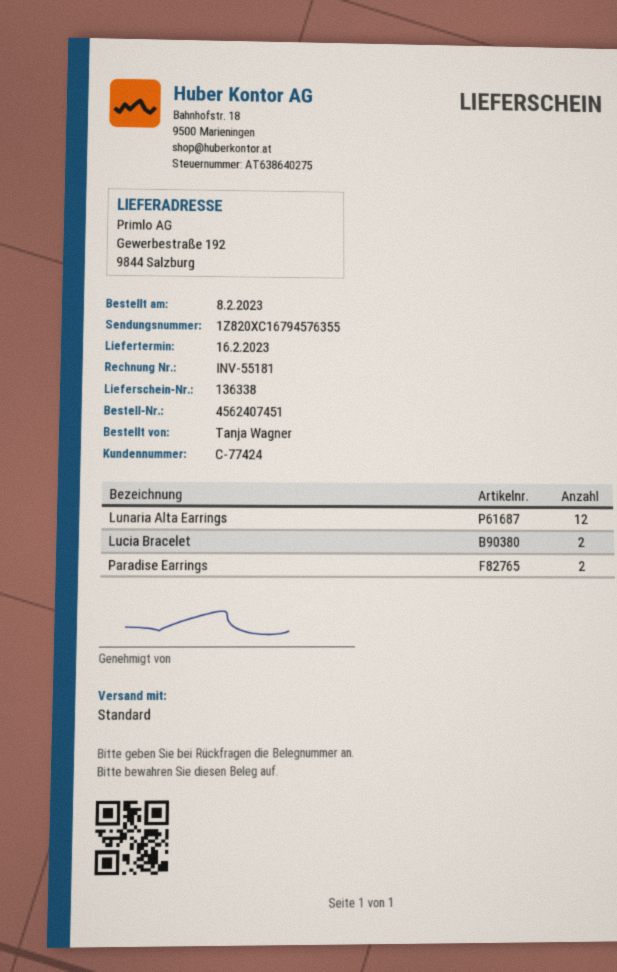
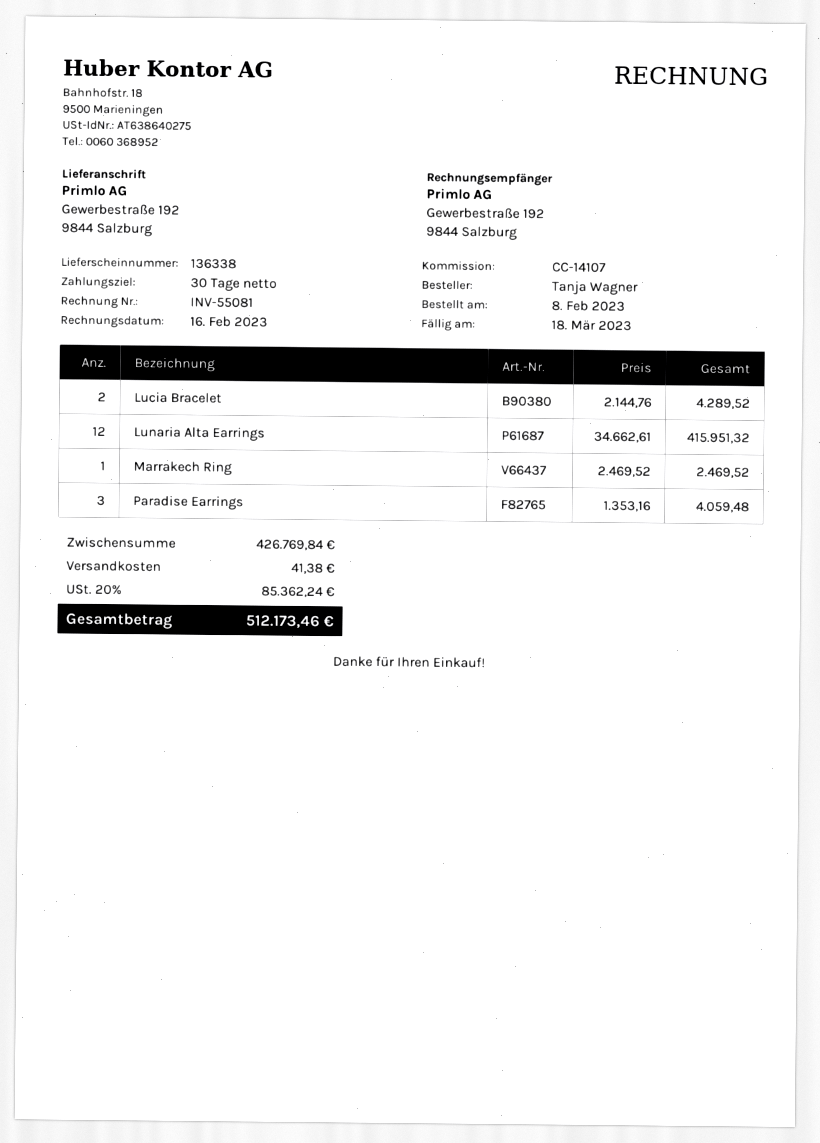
invoice number: INV-55181 -> INV-55081
Paradise Earrings: 2 -> 3
Marrakech Ring: none -> 1

